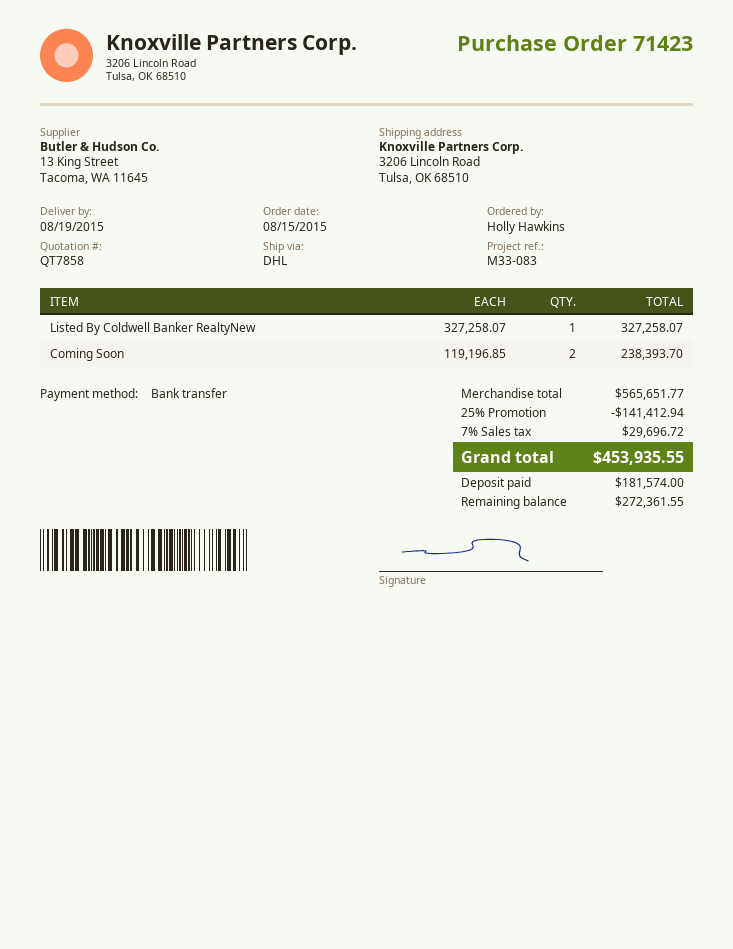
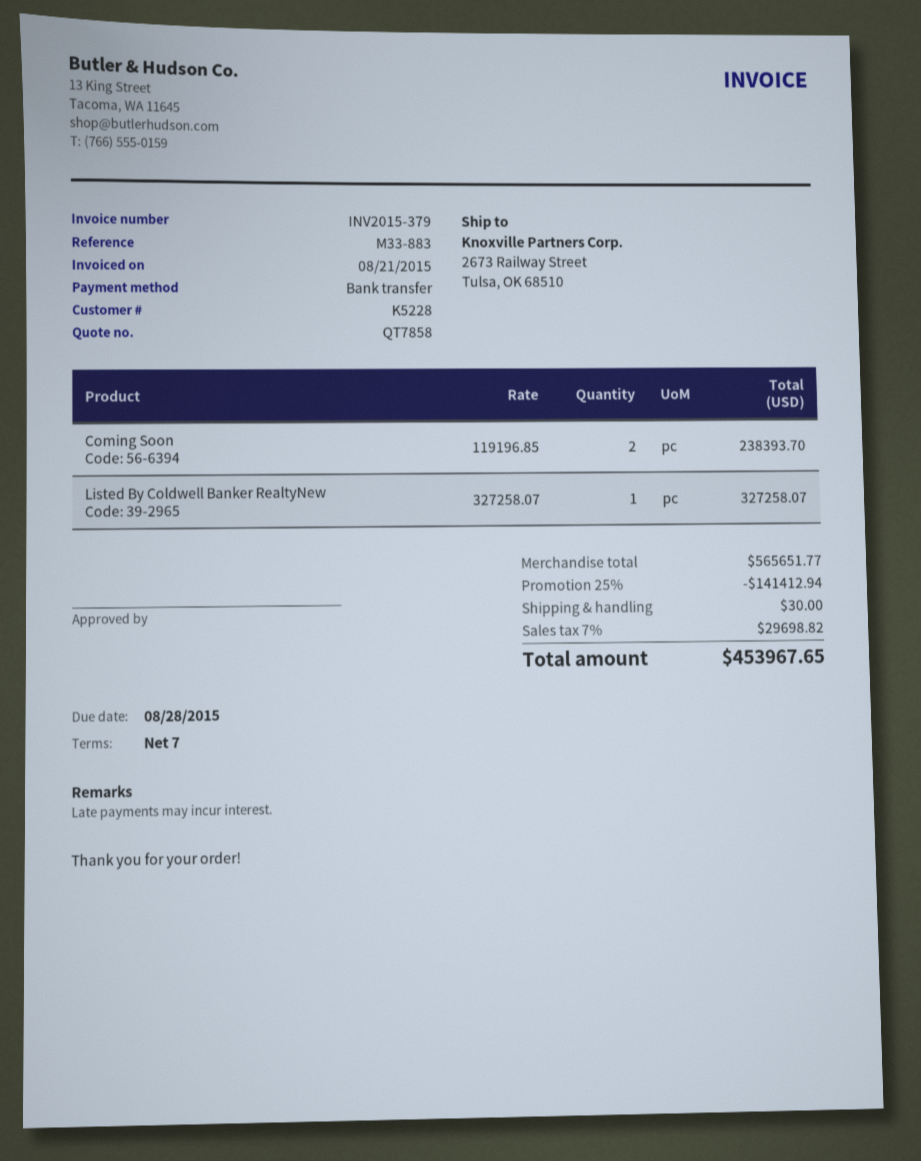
reference: M33-083 -> M33-883
ship to: 3206 Lincoln Road, Tulsa, OK 68510 -> 2673 Railway Street, Tulsa, OK 68510
shipping: none -> 30.00
tax: 7% = 29696.72 -> 7% = 29698.82
total: 453935.55 -> 453967.65

